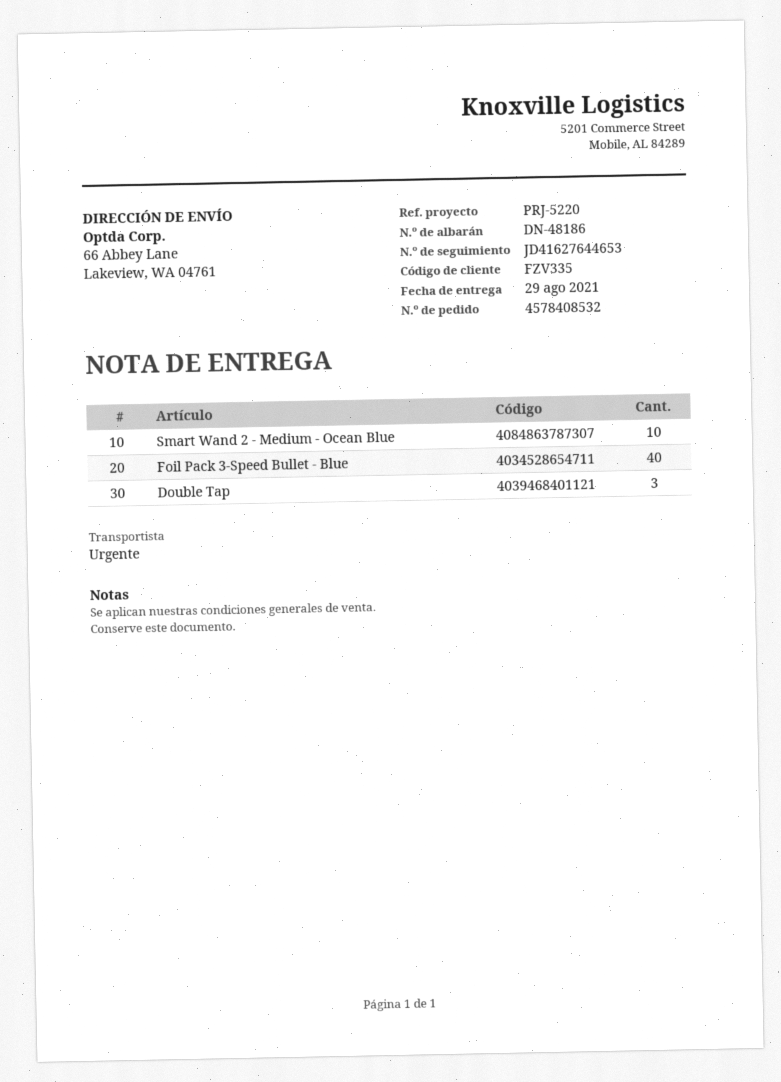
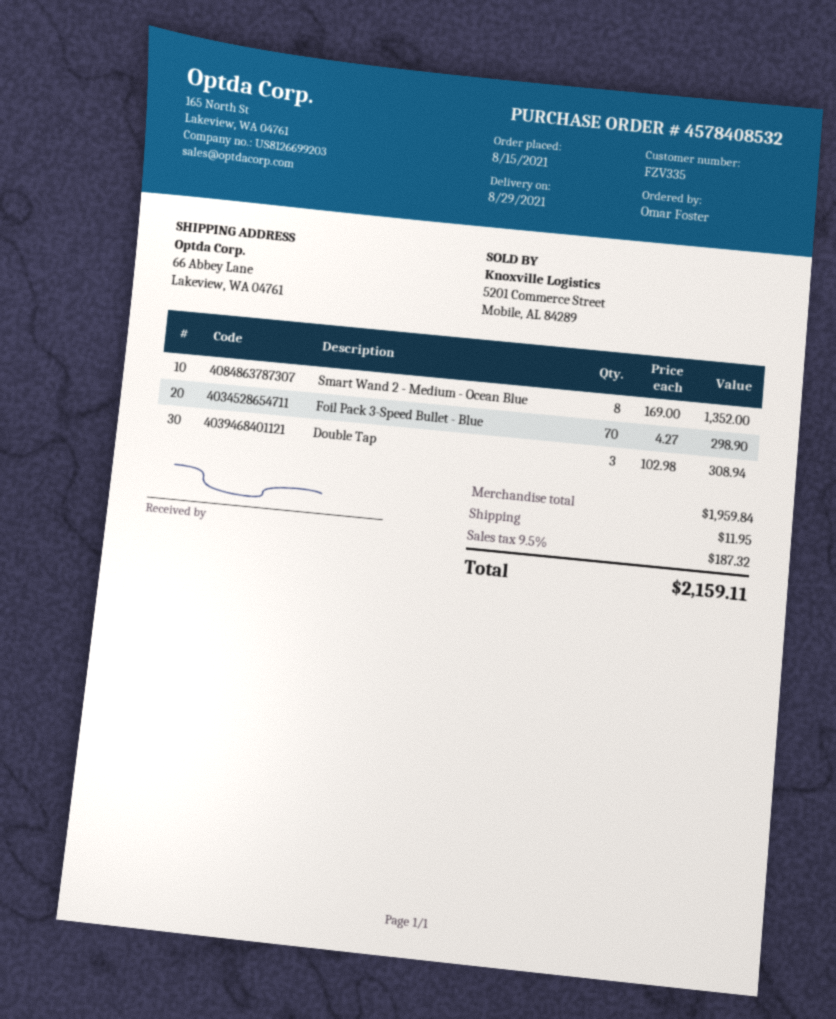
Smart Wand 2 - Medium - Ocean Blue: 10 -> 8
Foil Pack 3-Speed Bullet - Blue: 40 -> 70

